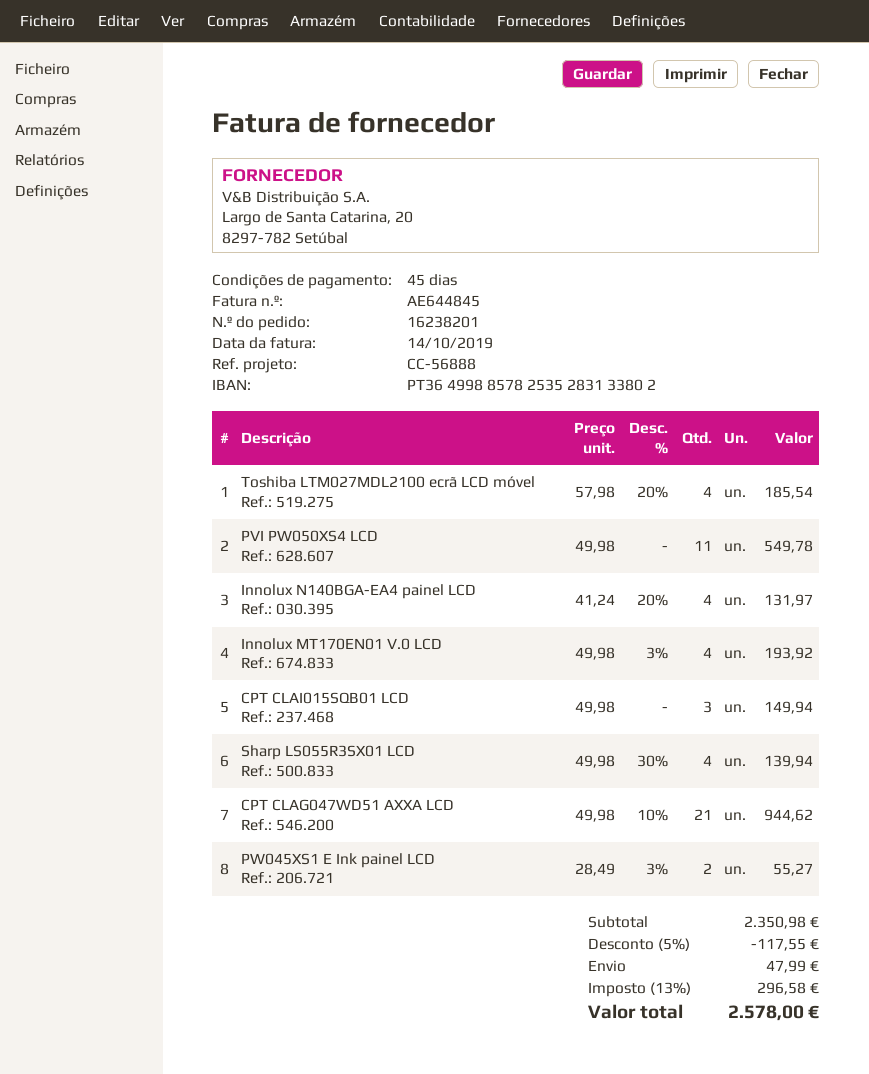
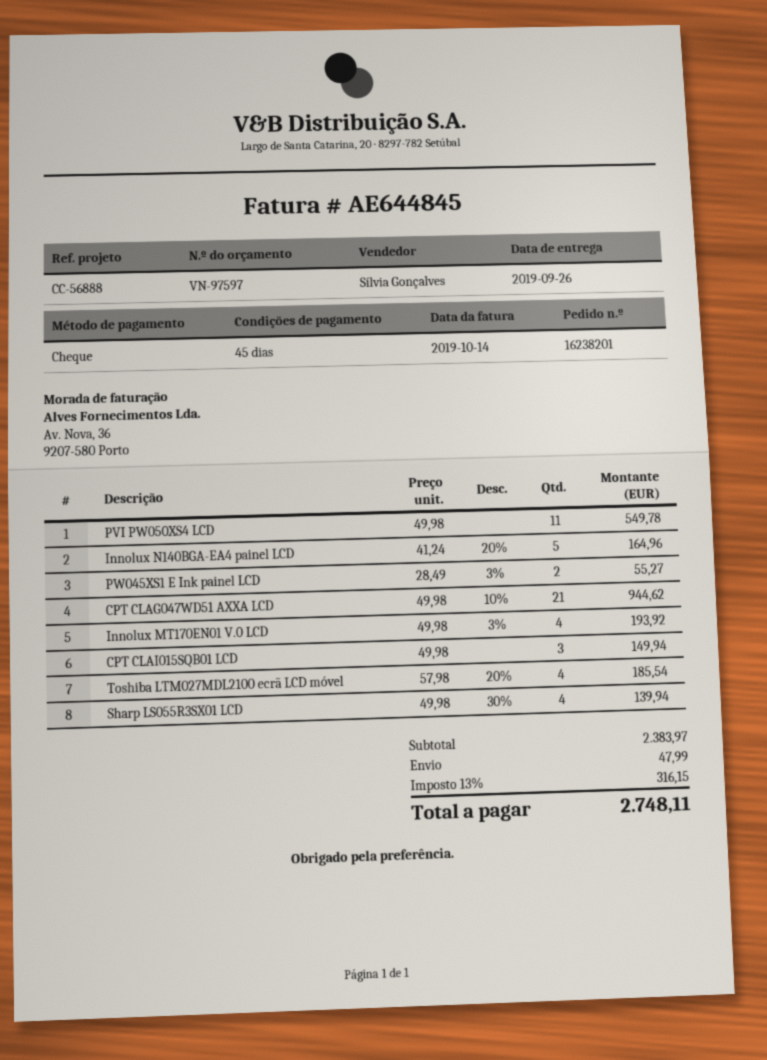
Innolux N140BGA-EA4 painel LCD: 4 x 41.24 - 20% = 131.97 -> 5 x 41.24 - 20% = 164.96
subtotal: 2350.98 -> 2383.97
discount: 5% = 117.55 -> none
tax: 13% = 296.58 -> 13% = 316.15
total: 2578.00 -> 2748.11

